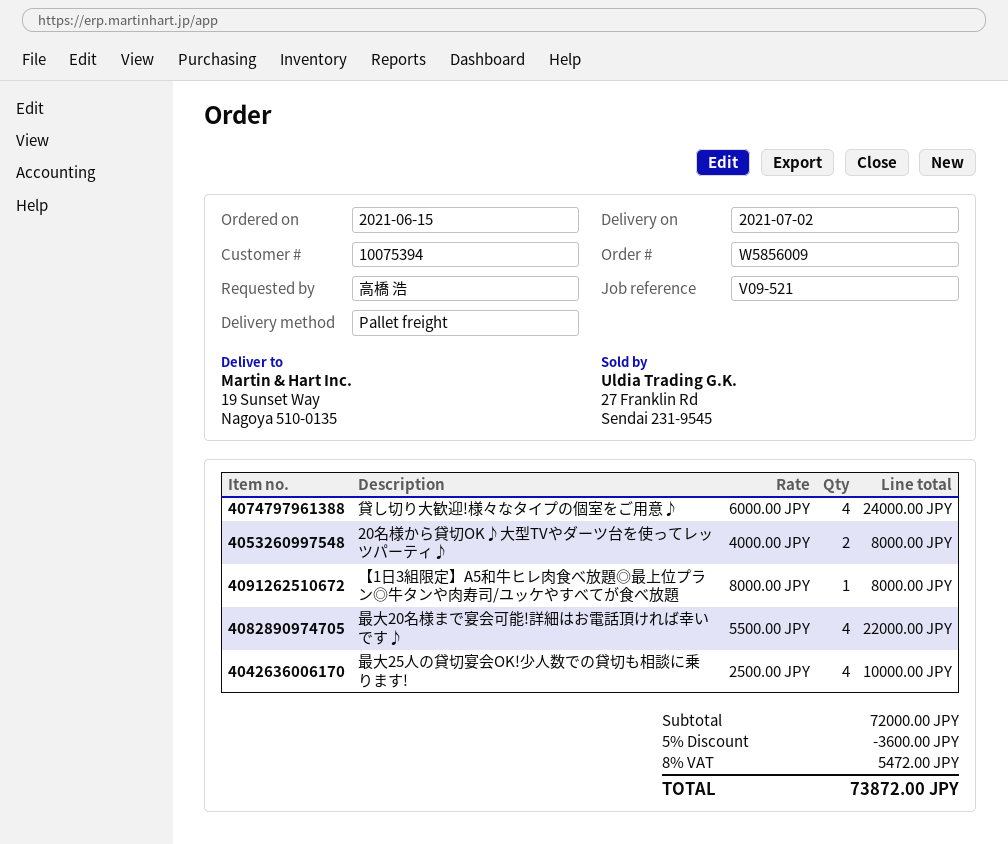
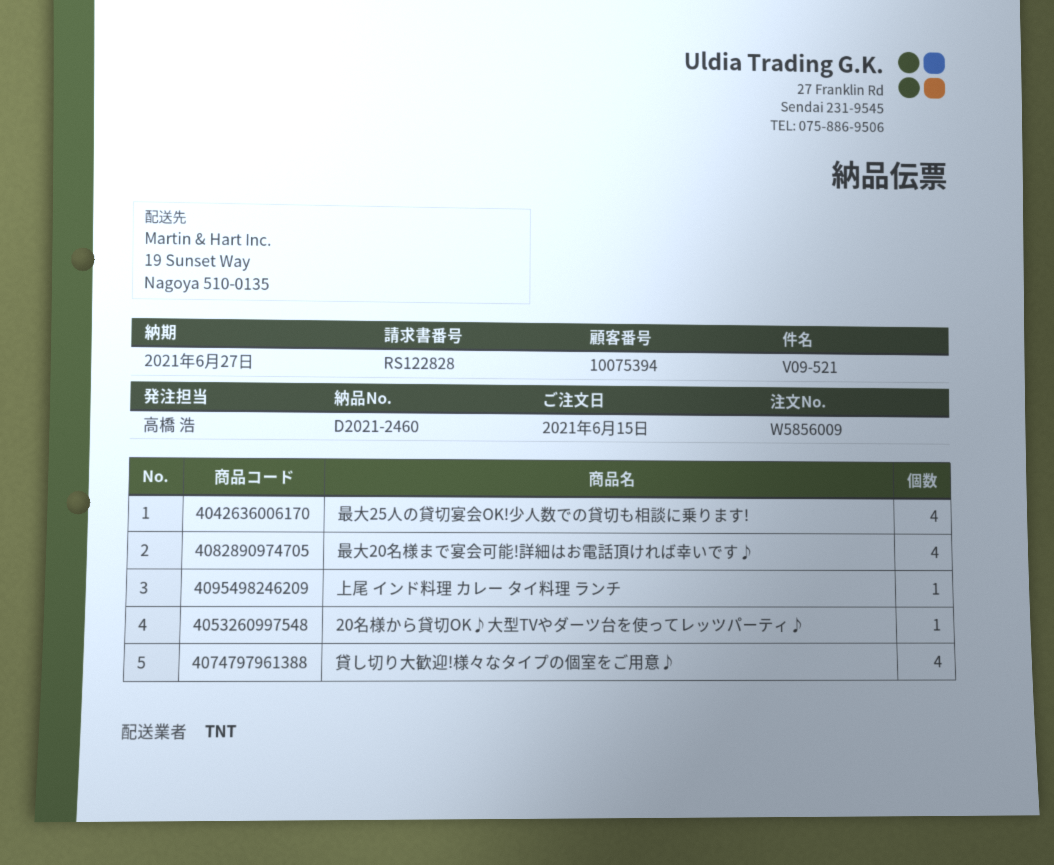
delivery date: 2021-07-02 -> 2021-06-27
shipping method: pallet freight -> TNT
20名様から貸切OK♪大型TVやダーツ台を使ってレッツパーティ♪: 2 -> 1
【1日3組限定】A5和牛ヒレ肉食べ放題◎最上位プラン◎牛タンや肉寿司/ユッケやすべてが食べ放題: 1 -> none
上尾 インド料理 カレー タイ料理 ランチ: none -> 1

